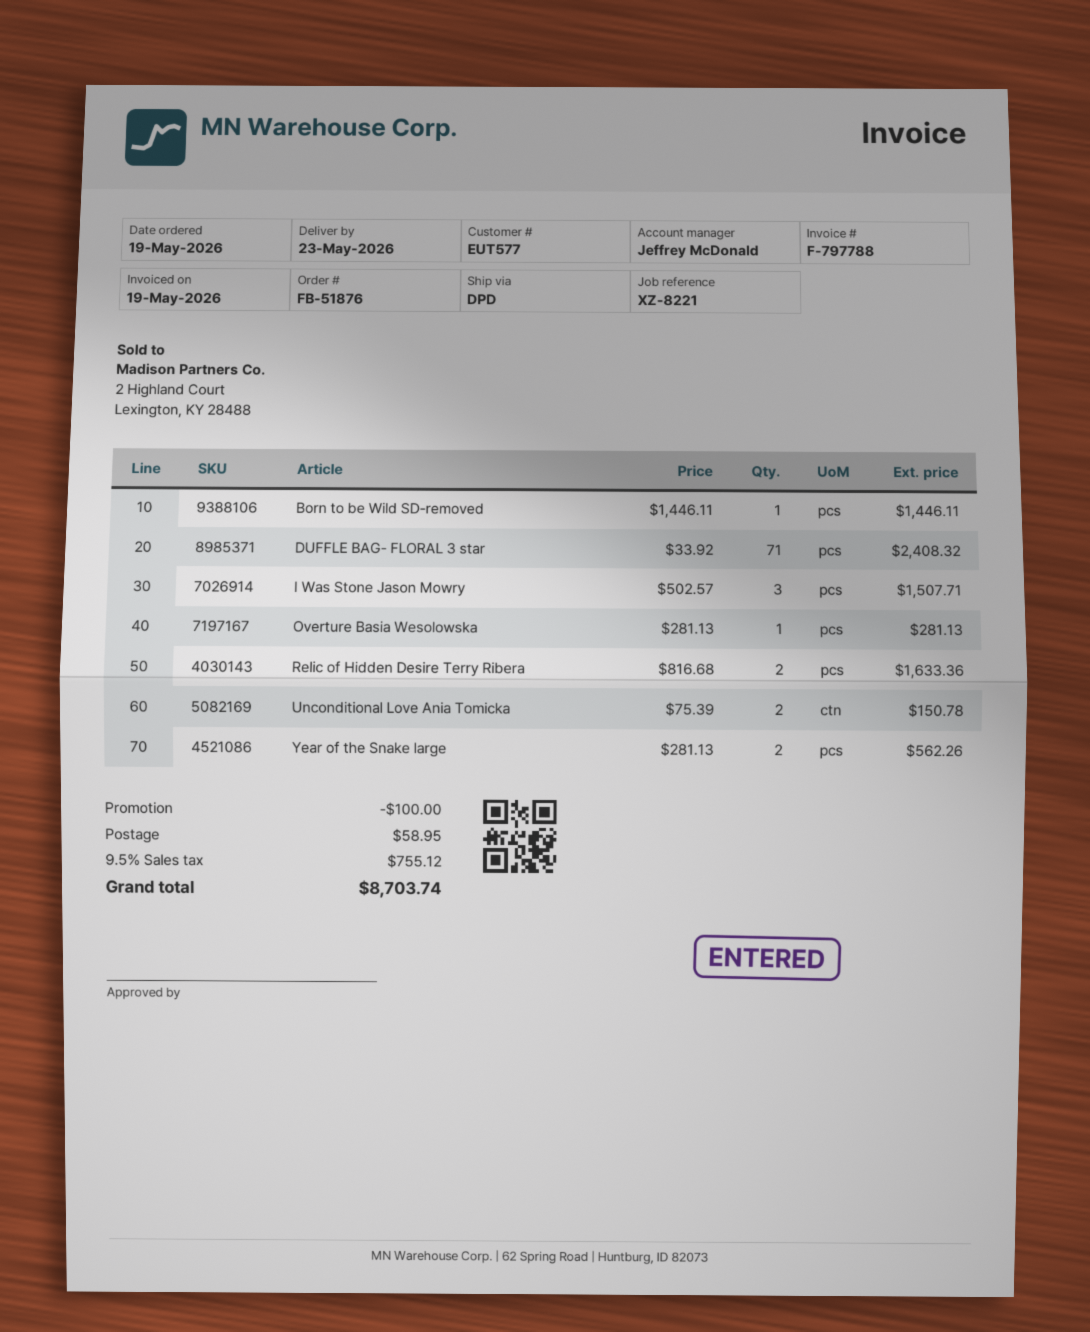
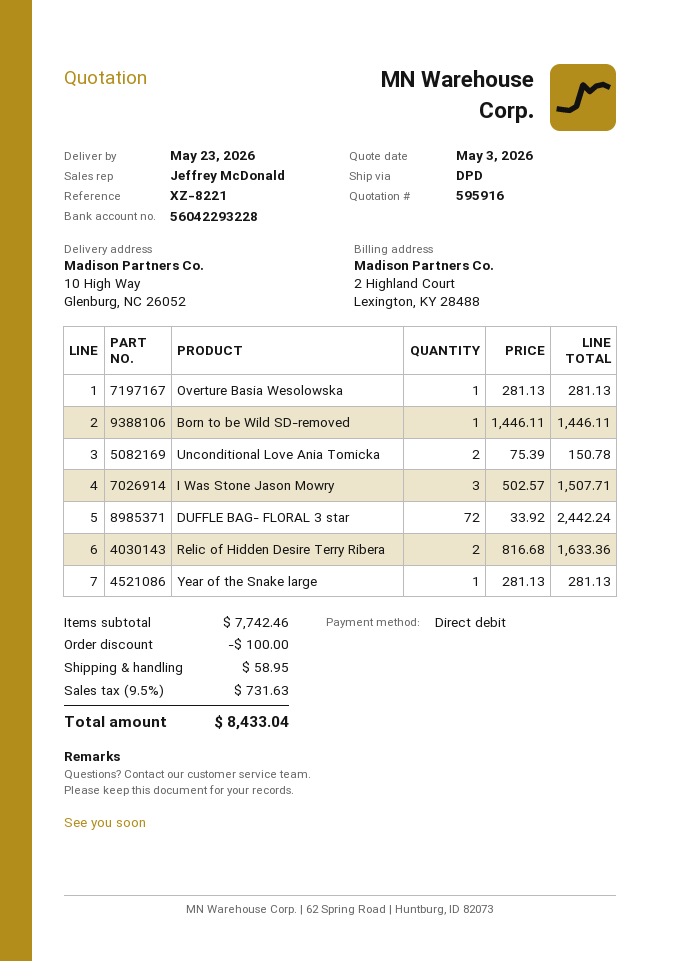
DUFFLE BAG- FLORAL 3 star: 71 x 33.92 = 2408.32 -> 72 x 33.92 = 2442.24
Year of the Snake large: 2 x 281.13 = 562.26 -> 1 x 281.13 = 281.13
tax: 9.5% = 755.12 -> 9.5% = 731.63
total: 8703.74 -> 8433.04

